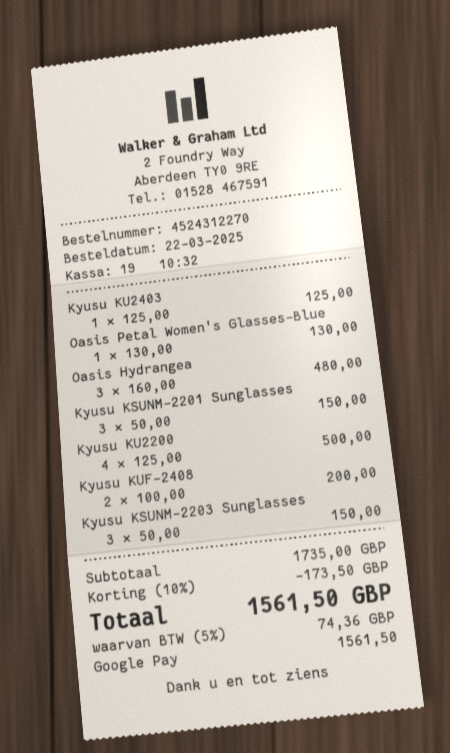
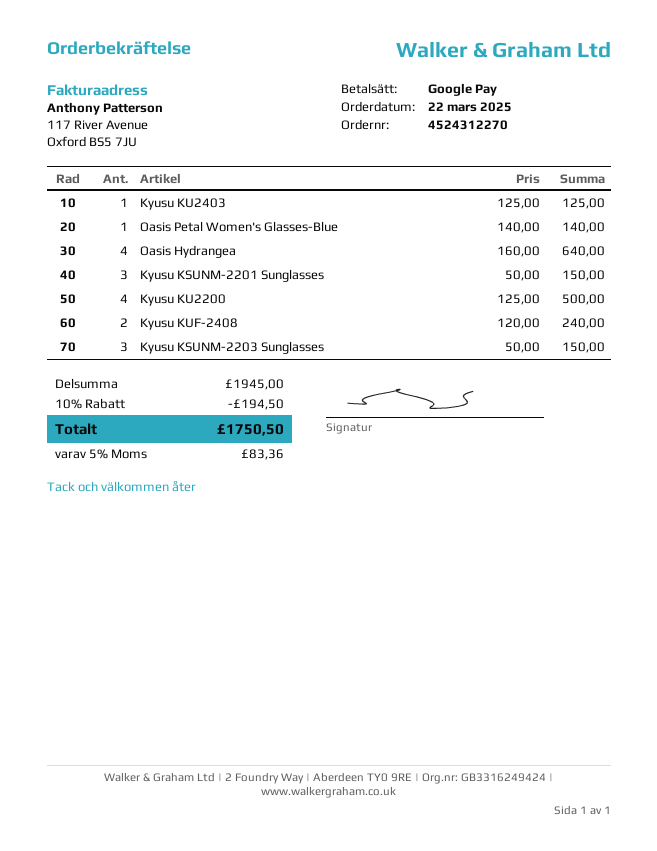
Oasis Petal Women's Glasses-Blue: 1 x 130.00 = 130.00 -> 1 x 140.00 = 140.00
Oasis Hydrangea: 3 x 160.00 = 480.00 -> 4 x 160.00 = 640.00
Kyusu KUF-2408: 2 x 100.00 = 200.00 -> 2 x 120.00 = 240.00
subtotal: 1735.00 -> 1945.00
discount: 10% = 173.50 -> 10% = 194.50
tax: 5% = 74.36 -> 5% = 83.36
total: 1561.50 -> 1750.50

